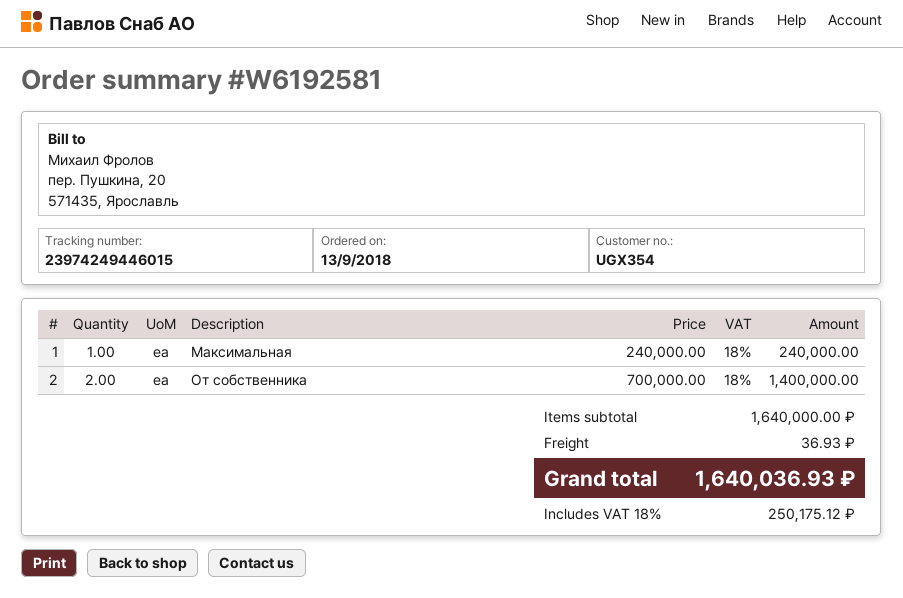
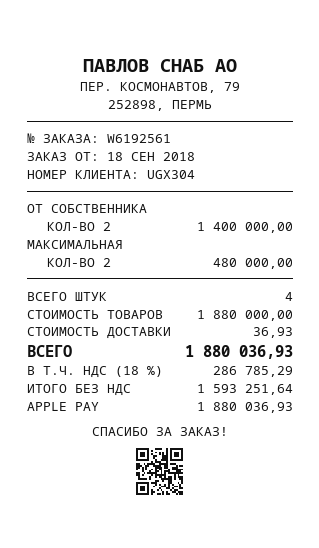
order number: W6192581 -> W6192561
order date: 2018-09-13 -> 2018-09-18
customer number: UGX354 -> UGX304
Максимальная: 1 for 240000.00 -> 2 for 480000.00
subtotal: 1640000.00 -> 1880000.00
tax: 18% = 250175.12 -> 18% = 286785.29
total: 1640036.93 -> 1880036.93

